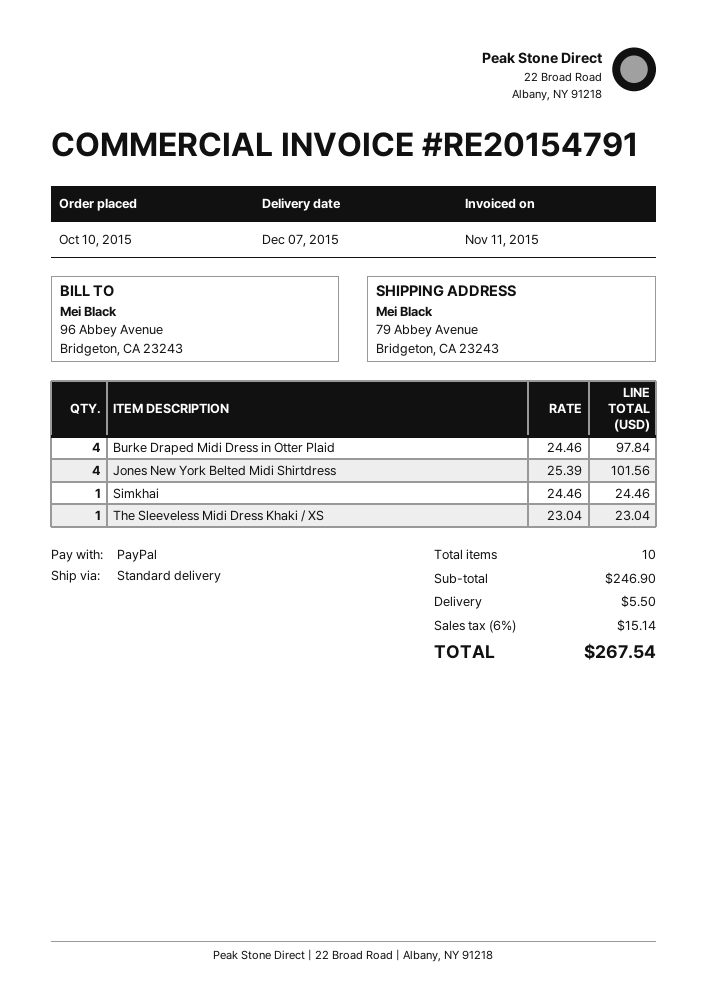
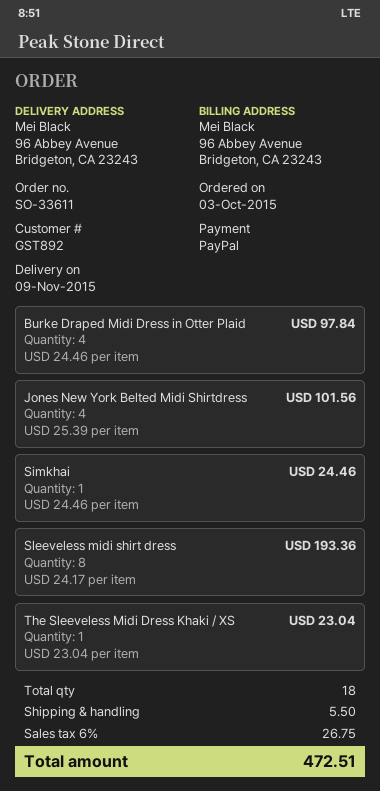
order date: 2015-10-10 -> 2015-10-03
delivery date: 2015-12-07 -> 2015-11-09
ship to: 79 Abbey Avenue, Bridgeton, CA 23243 -> 96 Abbey Avenue, Bridgeton, CA 23243
Sleeveless midi shirt dress: none -> 8 x 24.17 = 193.36
total quantity: 10 -> 18
tax: 6% = 15.14 -> 6% = 26.75
total: 267.54 -> 472.51

